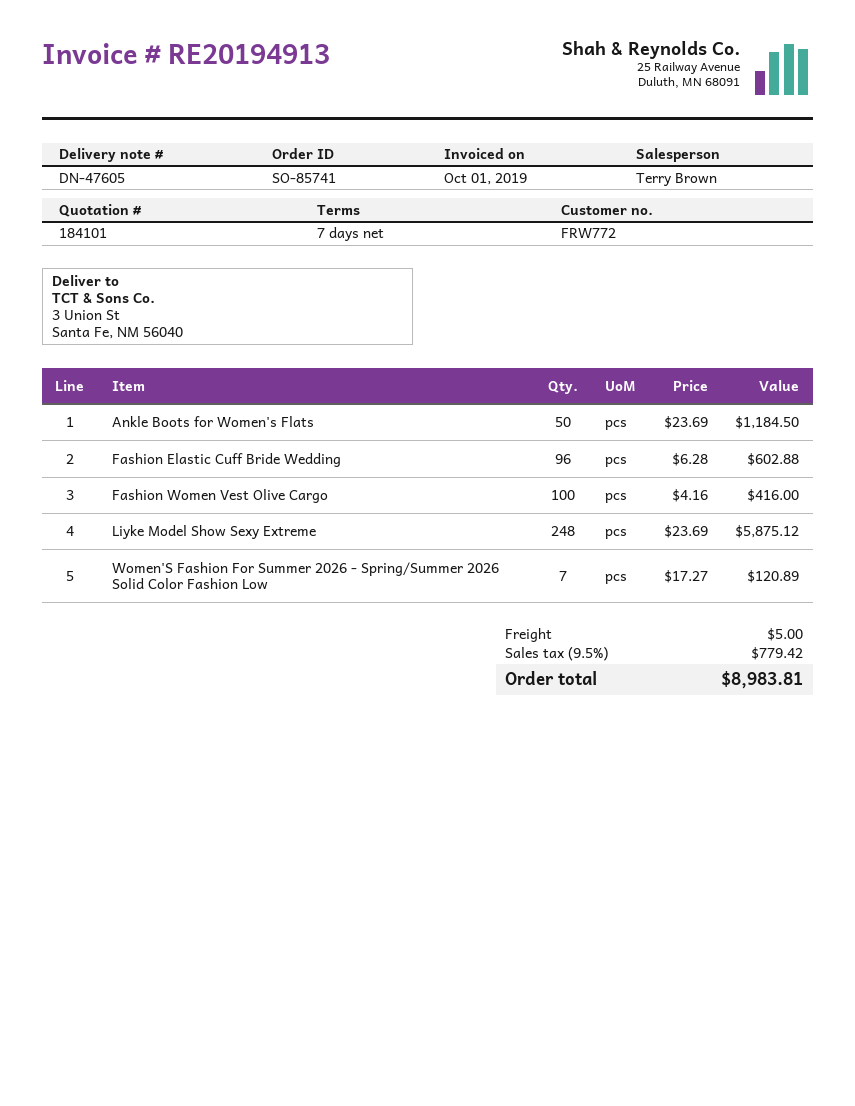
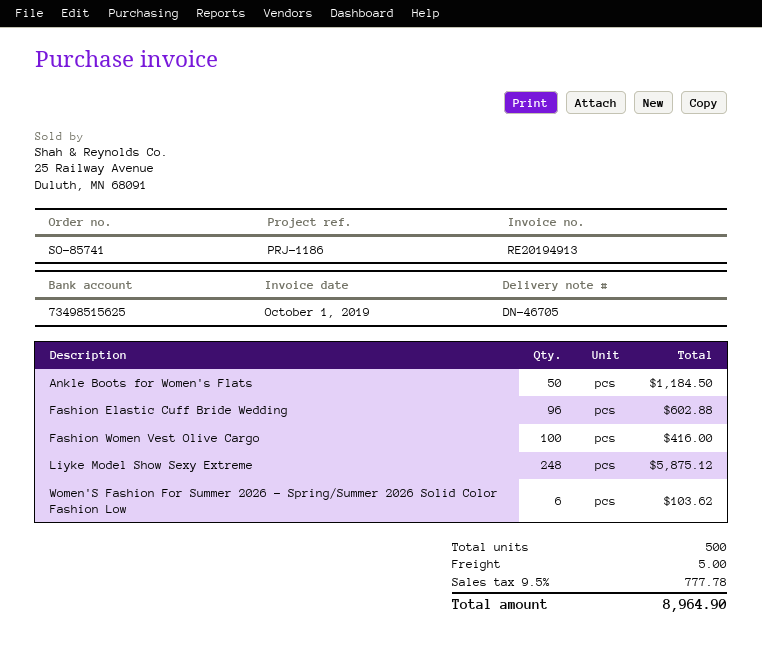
delivery note number: DN-47605 -> DN-46705
Women'S Fashion For Summer 2026 - Spring/Summer 2026 Solid Color Fashion Low: 7 for 120.89 -> 6 for 103.62
tax: 9.5% = 779.42 -> 9.5% = 777.78
total: 8983.81 -> 8964.90

